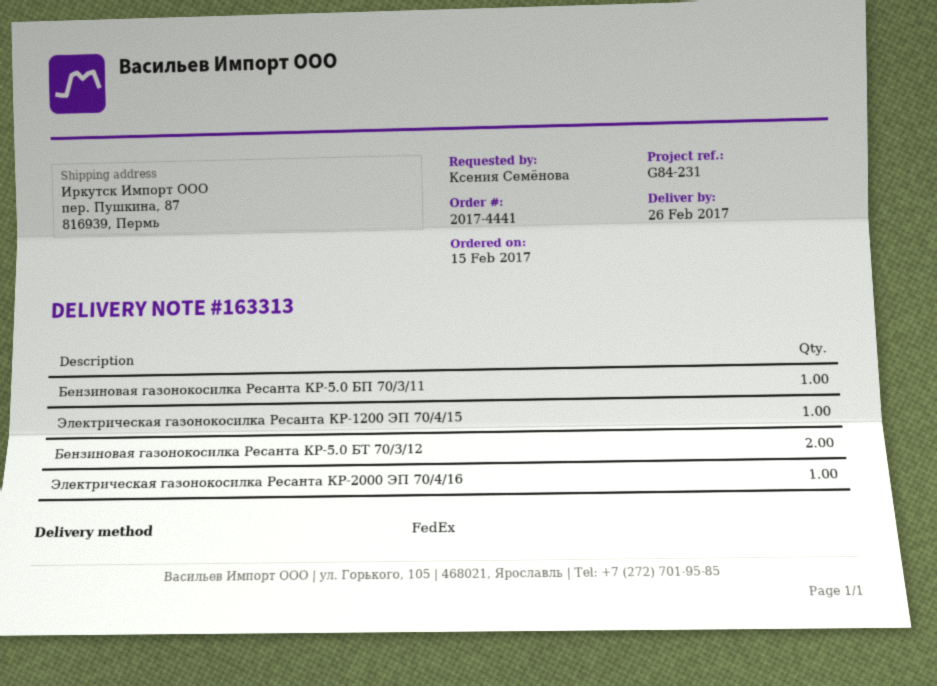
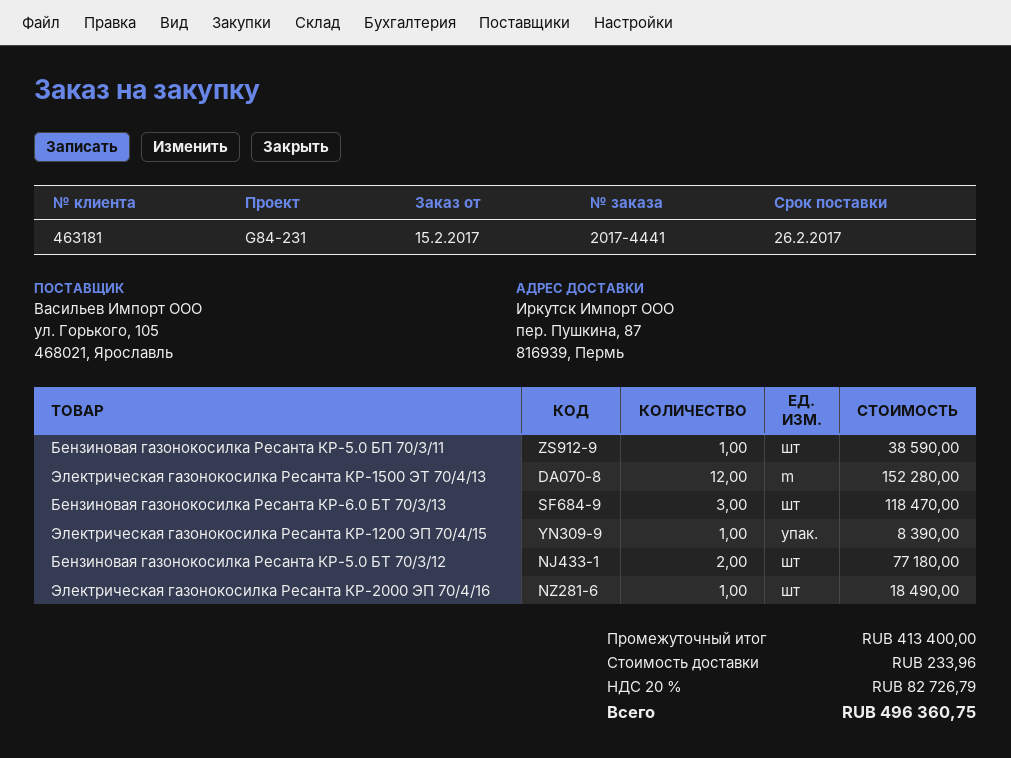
Электрическая газонокосилка Ресанта КР-1500 ЭТ 70/4/13: none -> 12
Бензиновая газонокосилка Ресанта КР-6.0 БТ 70/3/13: none -> 3

